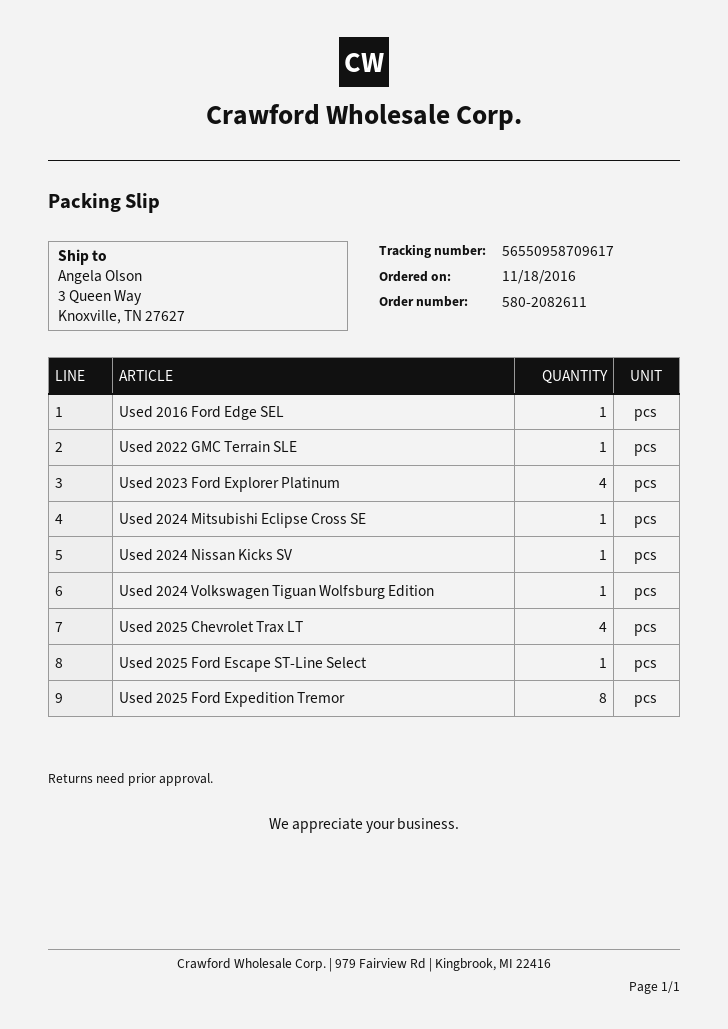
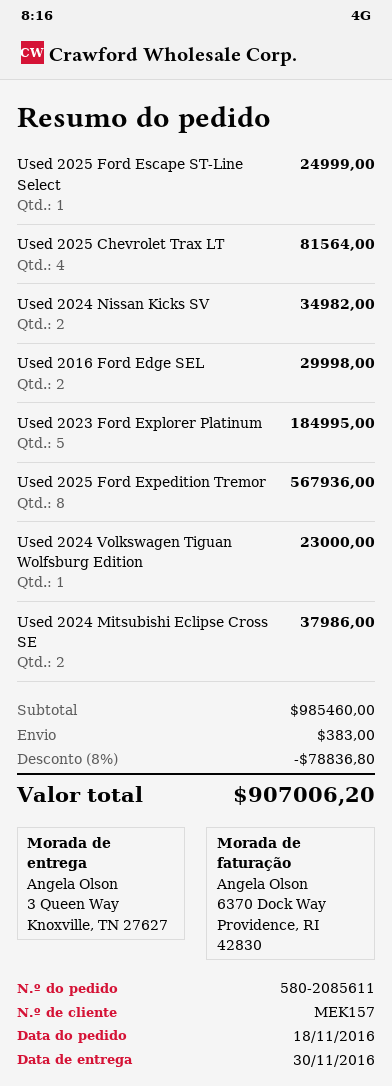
order number: 580-2082611 -> 580-2085611
Used 2016 Ford Edge SEL: 1 -> 2
Used 2022 GMC Terrain SLE: 1 -> none
Used 2023 Ford Explorer Platinum: 4 -> 5
Used 2024 Mitsubishi Eclipse Cross SE: 1 -> 2
Used 2024 Nissan Kicks SV: 1 -> 2

